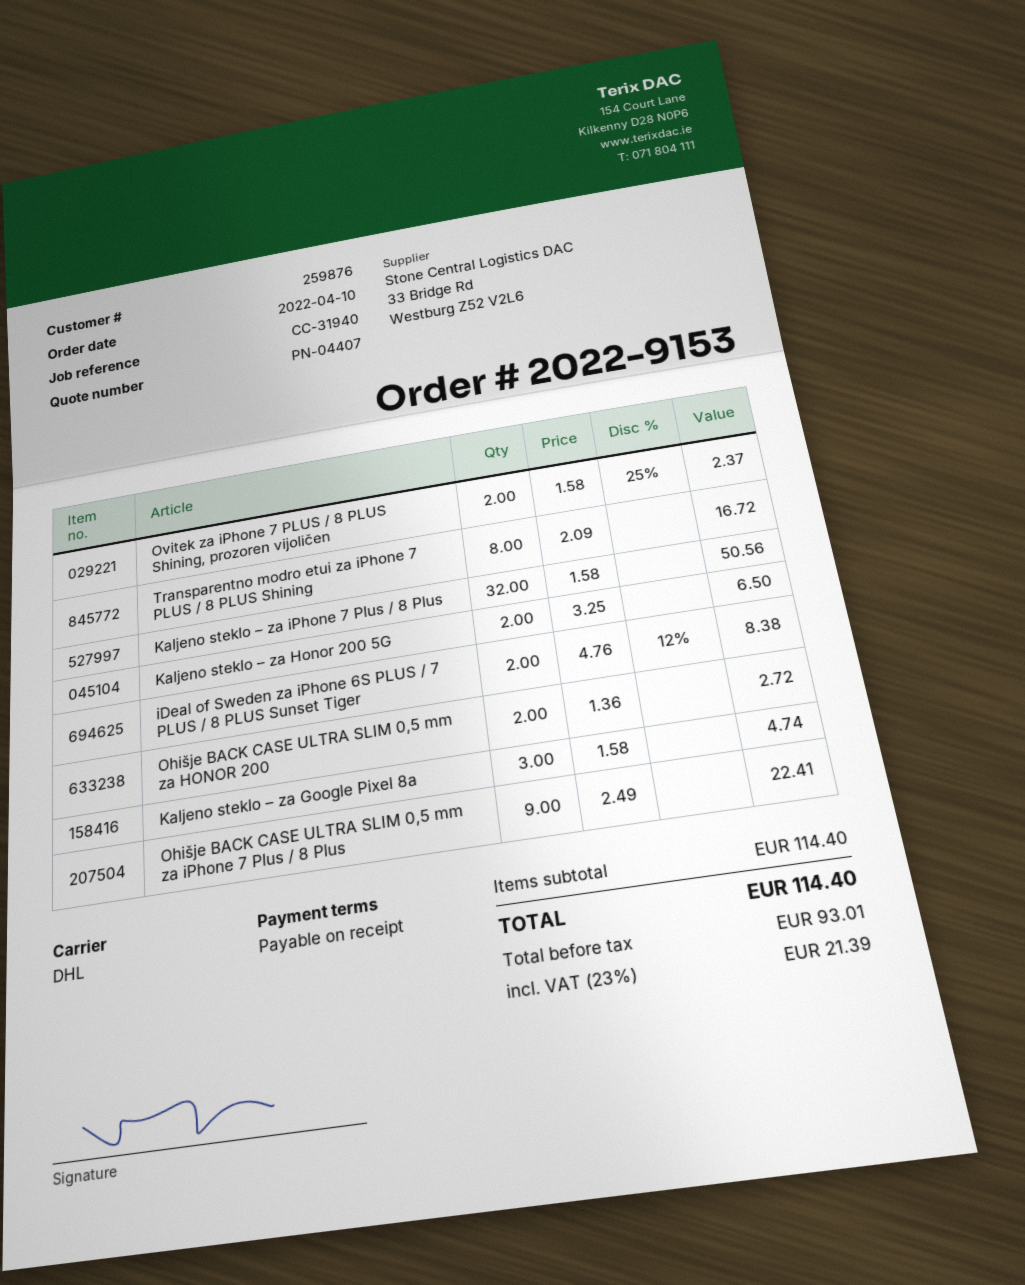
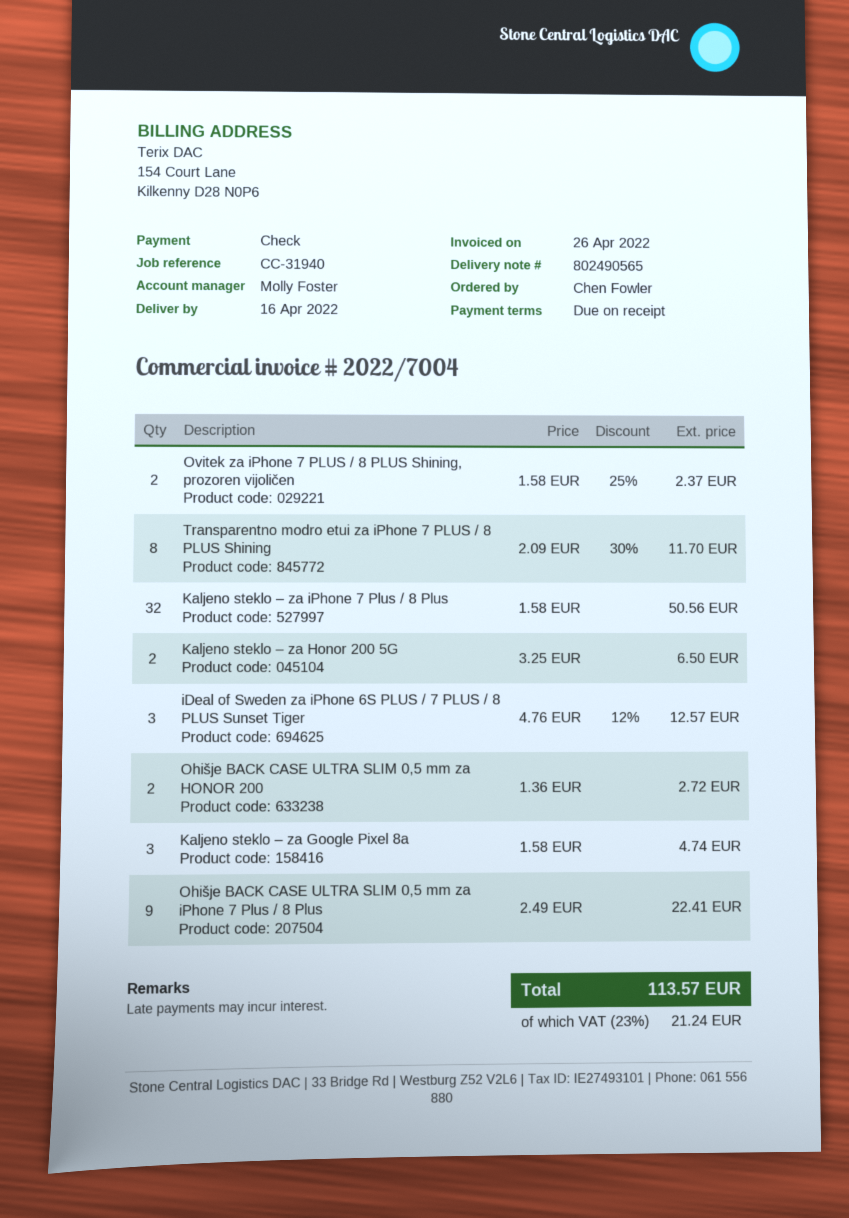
Transparentno modro etui za iPhone 7 PLUS / 8 PLUS Shining: 8 x 2.09 = 16.72 -> 8 x 2.09 - 30% = 11.70
iDeal of Sweden za iPhone 6S PLUS / 7 PLUS / 8 PLUS Sunset Tiger: 2 x 4.76 - 12% = 8.38 -> 3 x 4.76 - 12% = 12.57
tax: 23% = 21.39 -> 23% = 21.24
total: 114.40 -> 113.57

